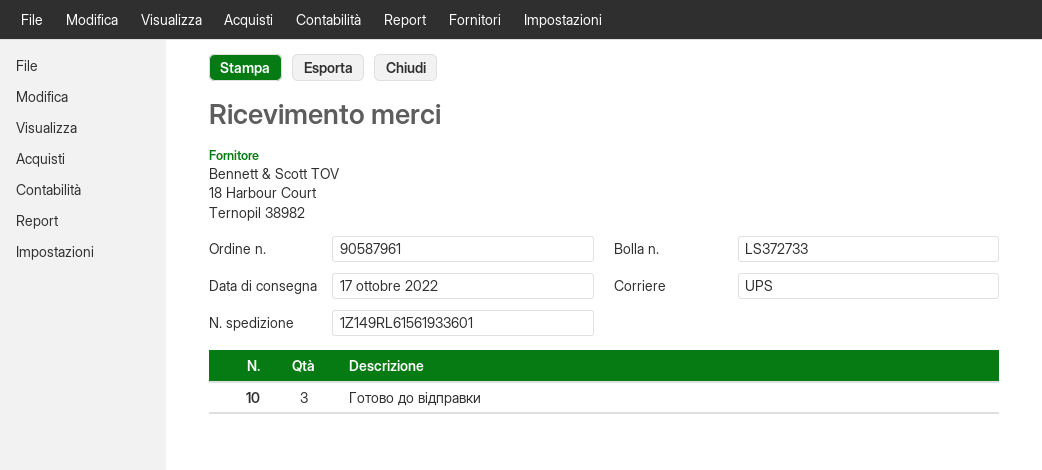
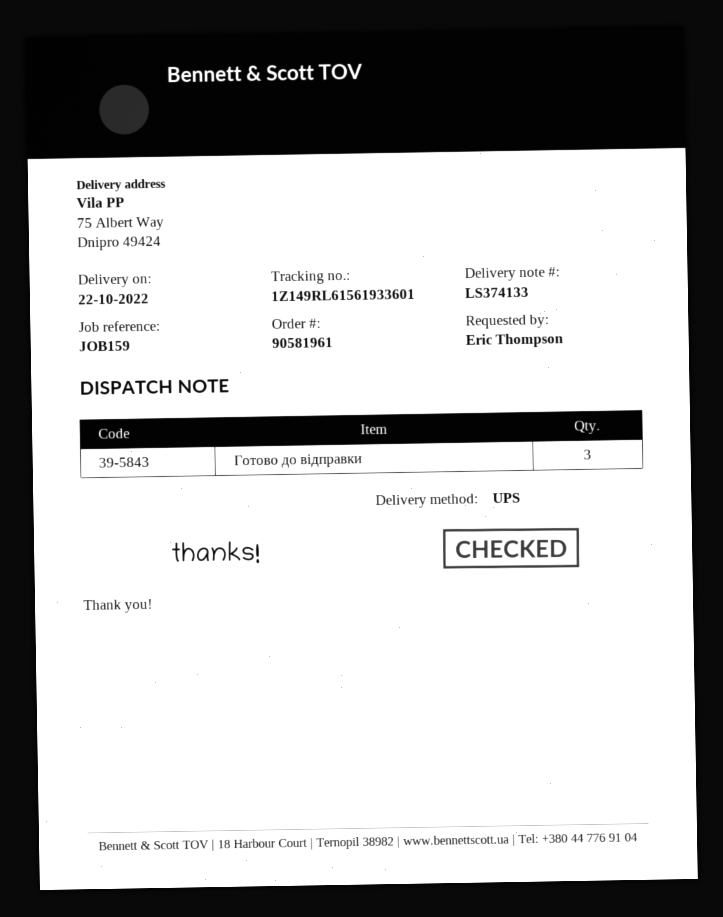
order number: 90587961 -> 90581961
delivery note number: LS372733 -> LS374133
delivery date: 2022-10-17 -> 2022-10-22

